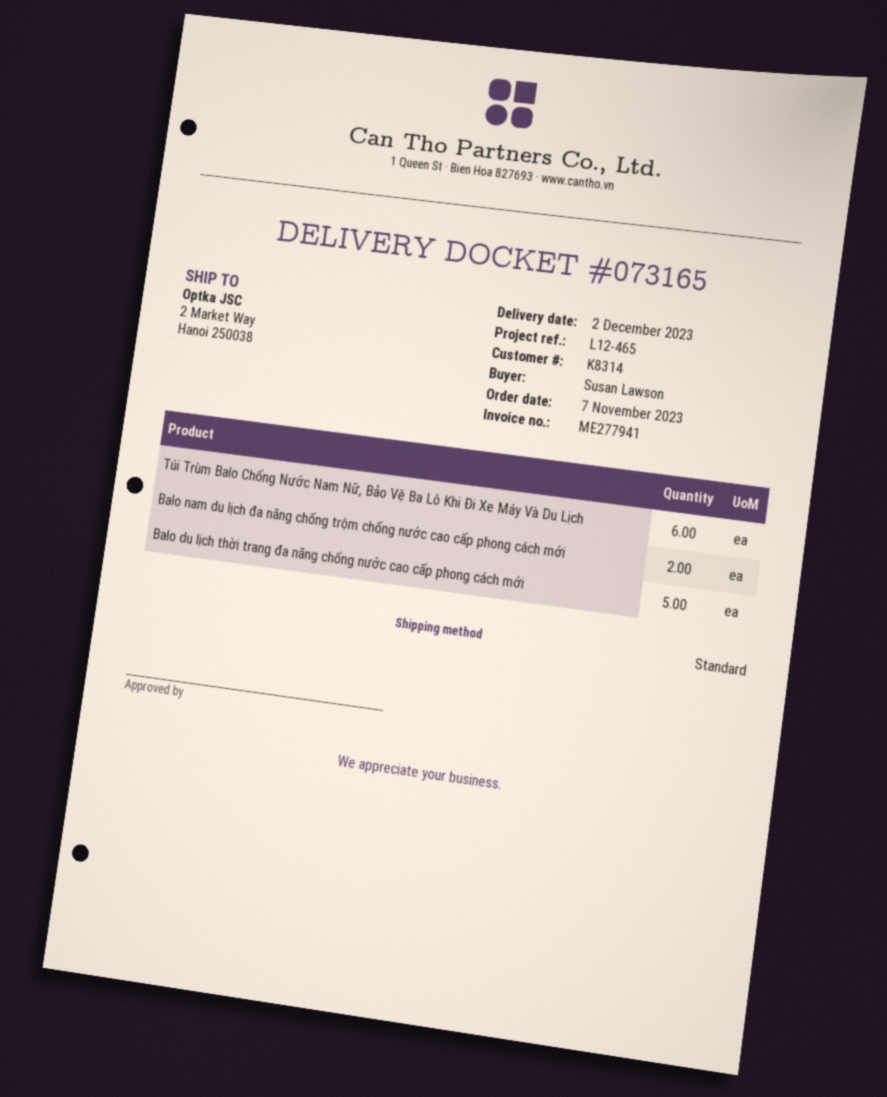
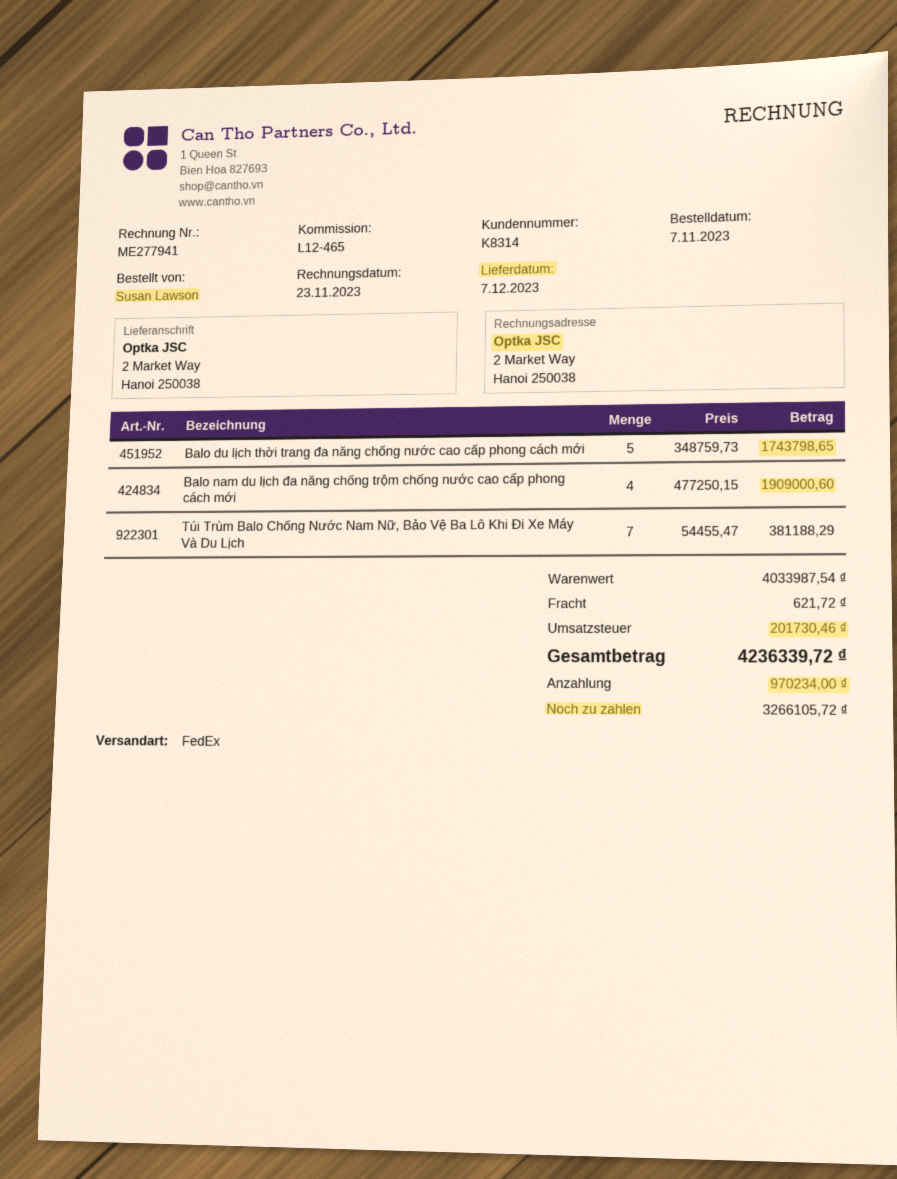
delivery date: 2023-12-02 -> 2023-12-07
shipping method: standard -> FedEx
Túi Trùm Balo Chống Nước Nam Nữ, Bảo Vệ Ba Lô Khi Đi Xe Máy Và Du Lịch: 6 -> 7
Balo nam du lịch đa năng chống trộm chống nước cao cấp phong cách mới: 2 -> 4

